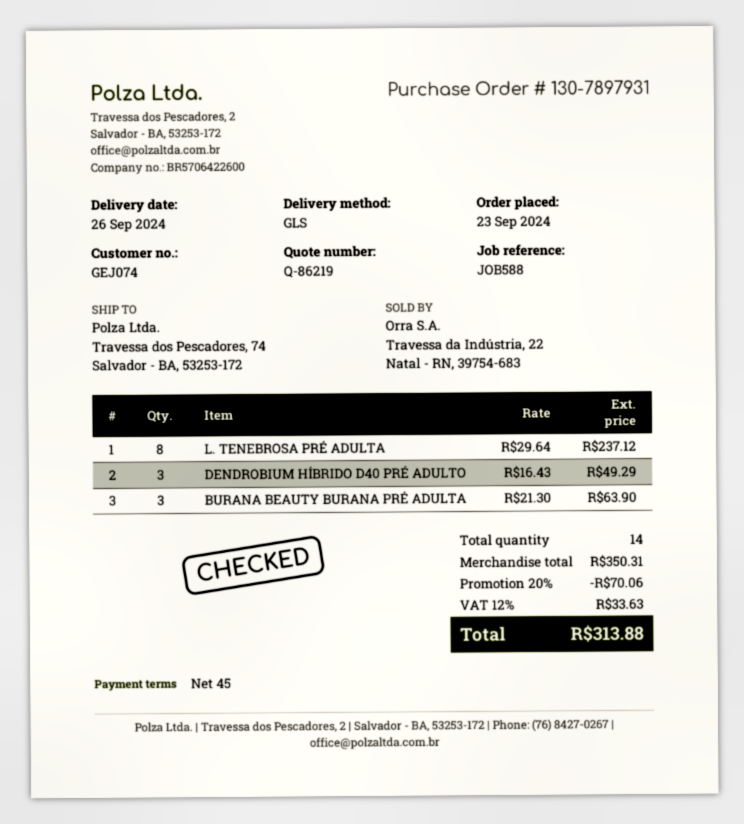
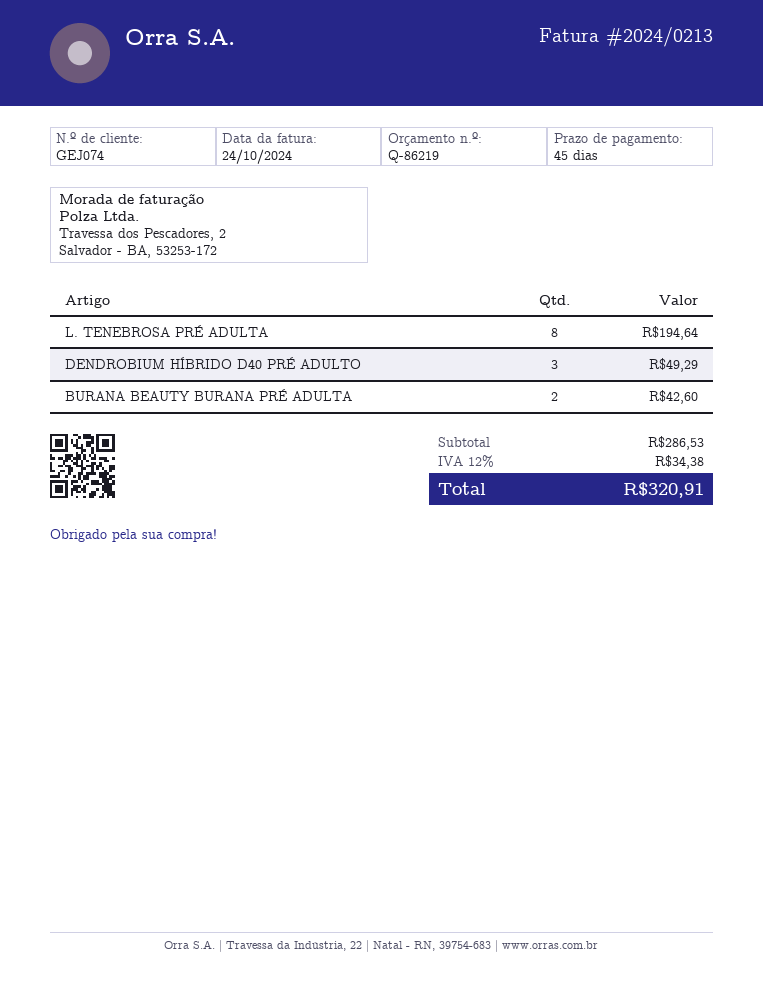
L. TENEBROSA PRÉ ADULTA: 8 for 237.12 -> 8 for 194.64
BURANA BEAUTY BURANA PRÉ ADULTA: 3 for 63.90 -> 2 for 42.60
subtotal: 350.31 -> 286.53
discount: 20% = 70.06 -> none
tax: 12% = 33.63 -> 12% = 34.38
total: 313.88 -> 320.91

